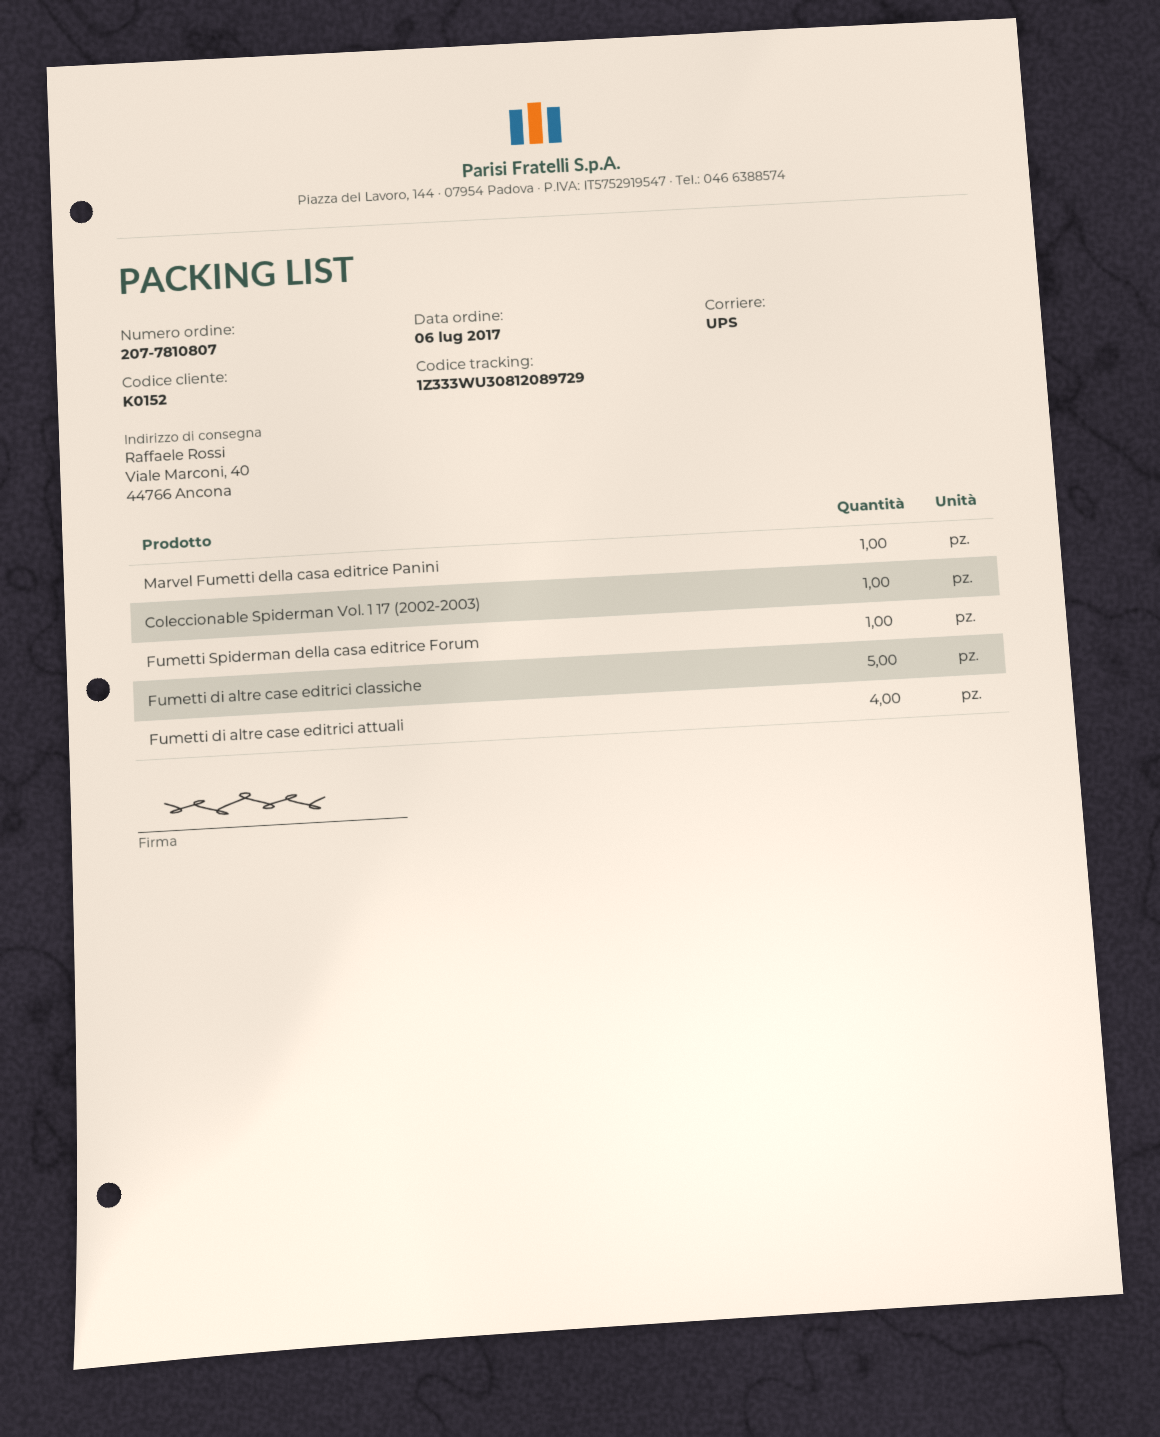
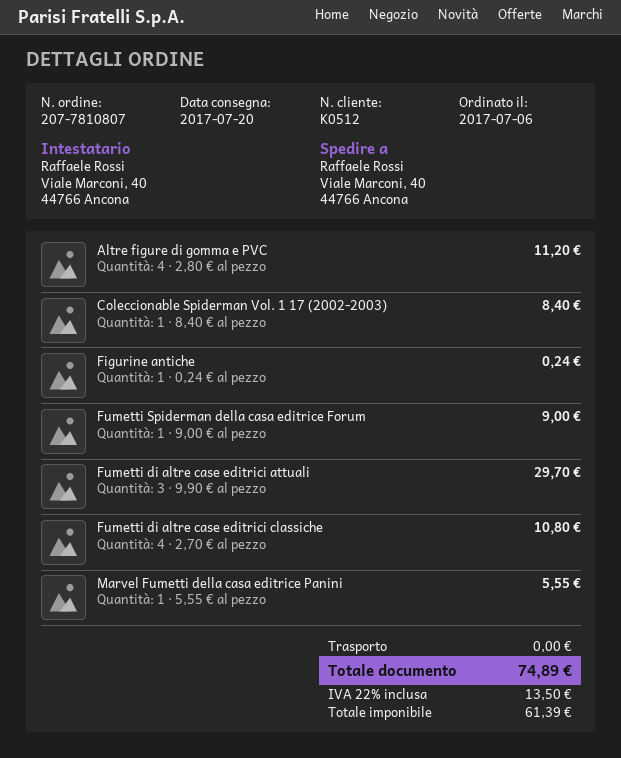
customer number: K0152 -> K0512
Fumetti di altre case editrici classiche: 5 -> 4
Fumetti di altre case editrici attuali: 4 -> 3
Altre figure di gomma e PVC: none -> 4
Figurine antiche: none -> 1

